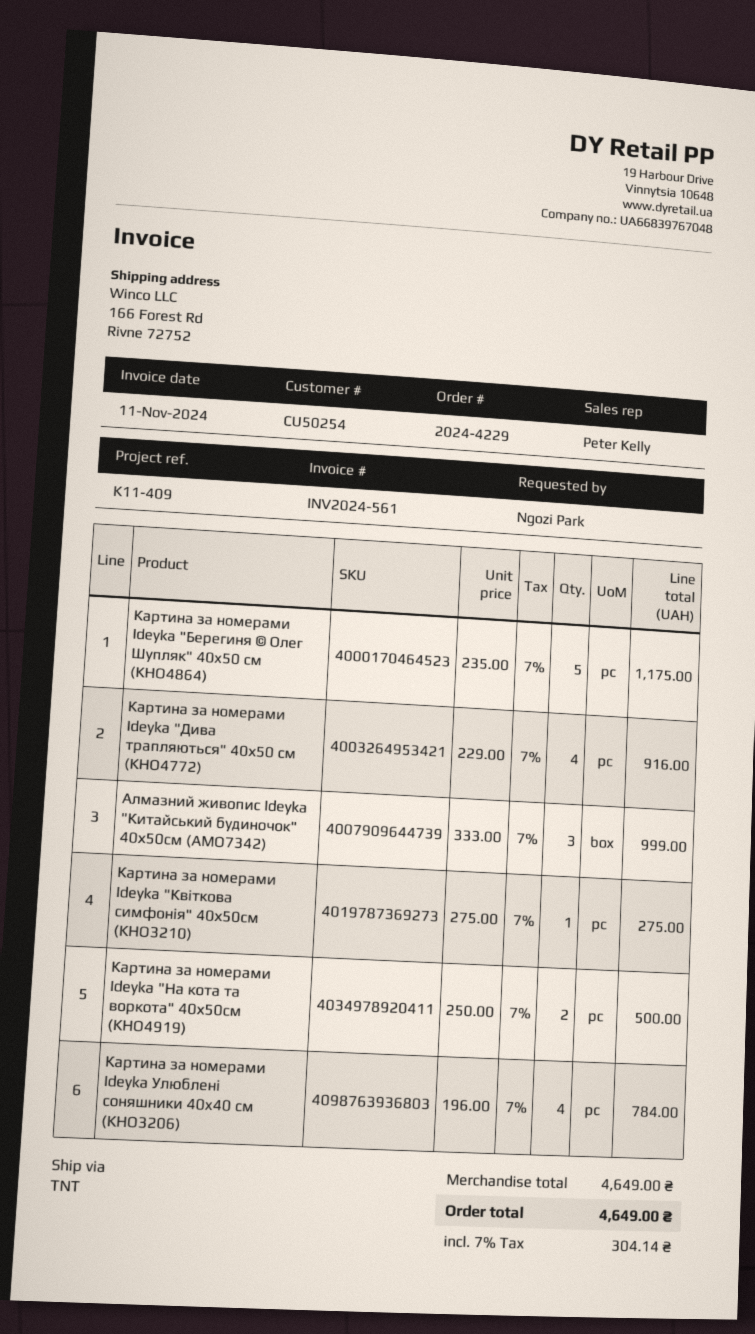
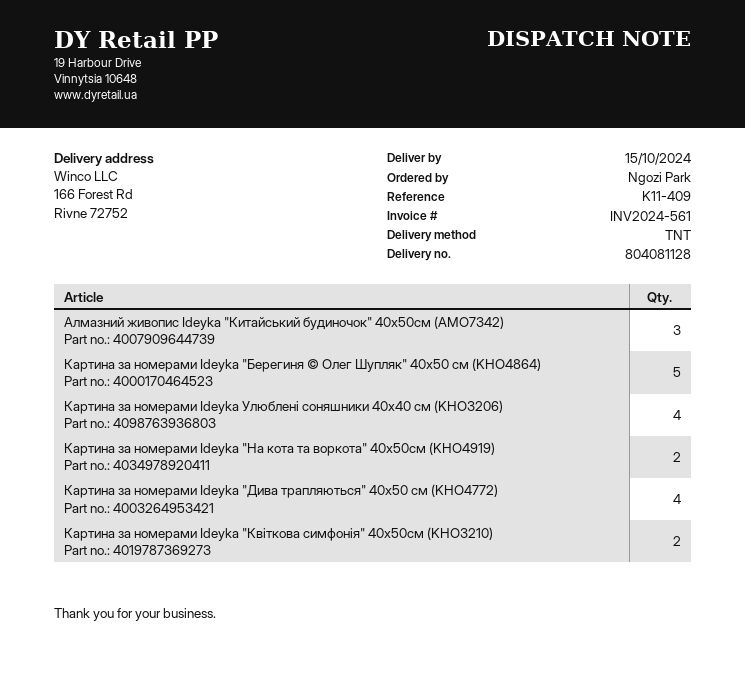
Картина за номерами Ideyka "Квіткова симфонія" 40х50см (KHO3210): 1 -> 2

